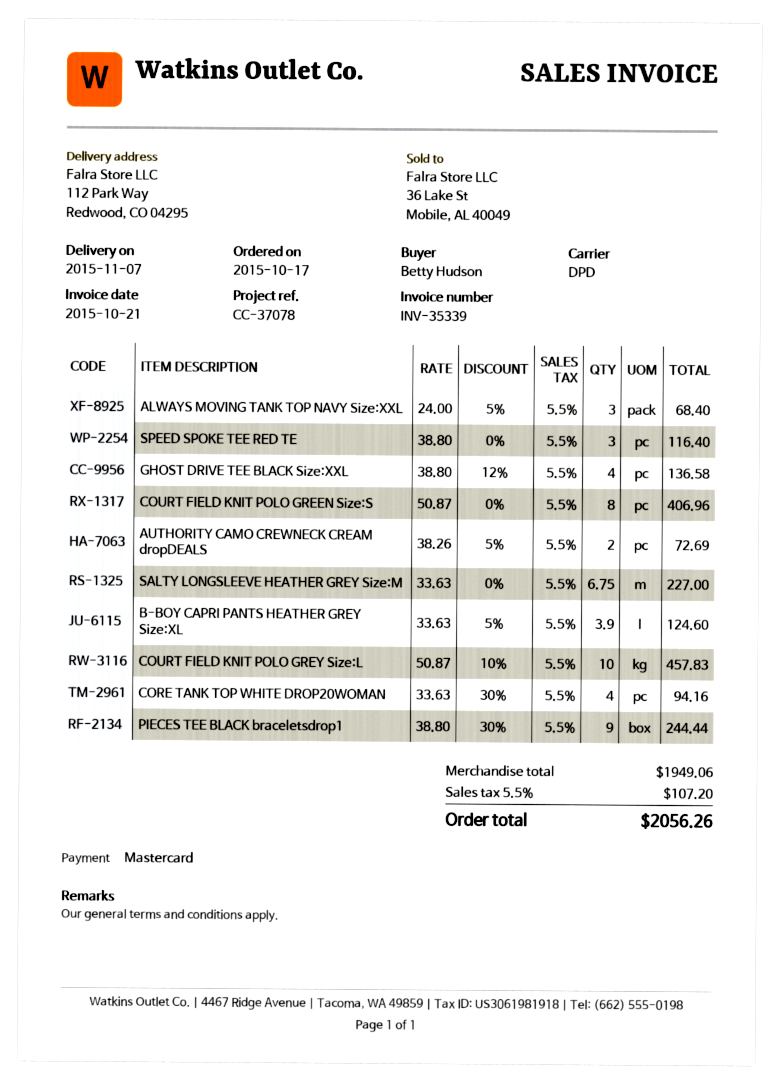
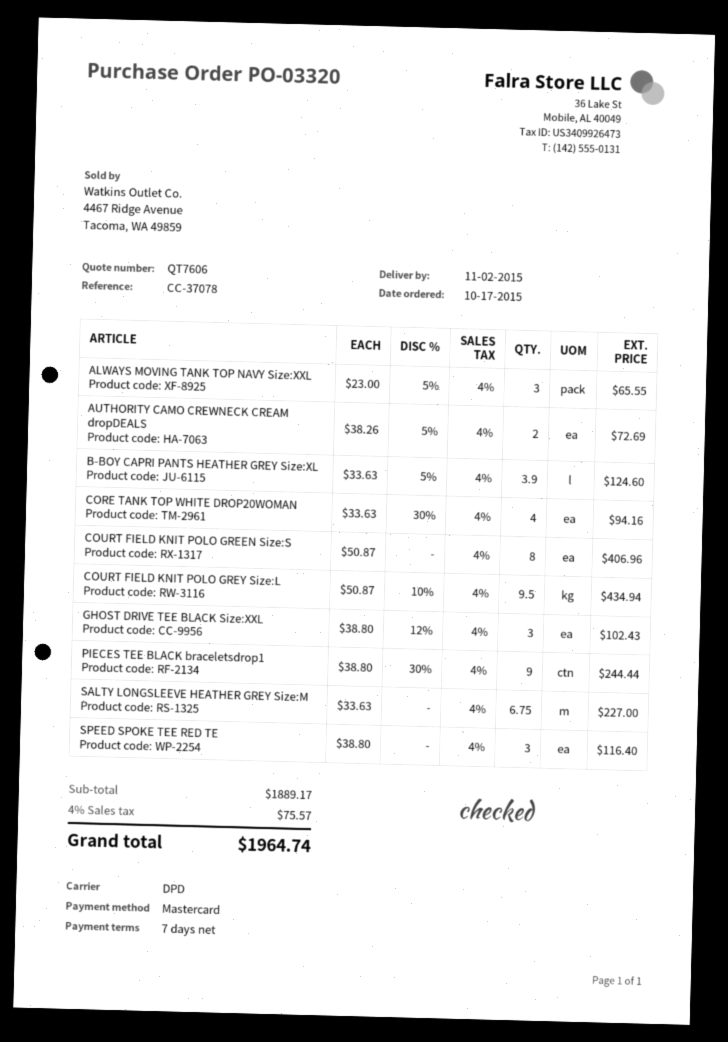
delivery date: 2015-11-07 -> 2015-11-02
ALWAYS MOVING TANK TOP NAVY Size:XXL: 3 x 24.00 - 5% = 68.40 -> 3 x 23.00 - 5% = 65.55
GHOST DRIVE TEE BLACK Size:XXL: 4 x 38.80 - 12% = 136.58 -> 3 x 38.80 - 12% = 102.43
COURT FIELD KNIT POLO GREY Size:L: 10 x 50.87 - 10% = 457.83 -> 9.5 x 50.87 - 10% = 434.94
subtotal: 1949.06 -> 1889.17
tax: 5.5% = 107.20 -> 4% = 75.57
total: 2056.26 -> 1964.74

